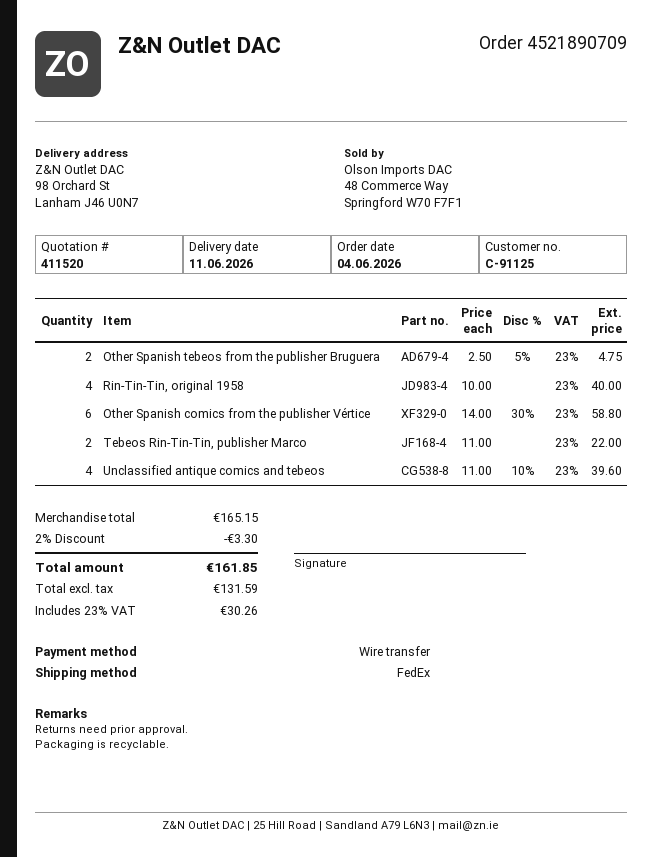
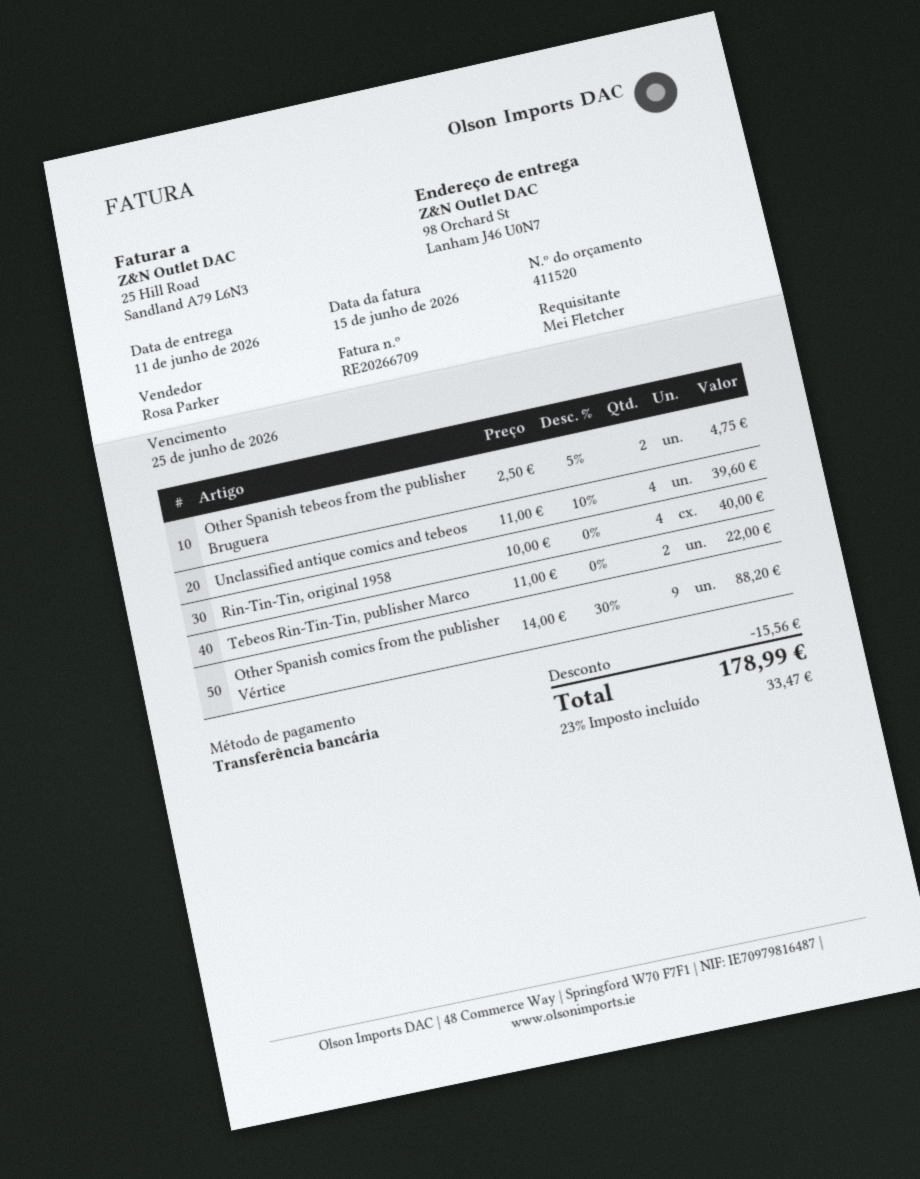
Other Spanish comics from the publisher Vértice: 6 x 14.00 - 30% = 58.80 -> 9 x 14.00 - 30% = 88.20
discount: 3.30 -> 15.56
tax: 23% = 30.26 -> 23% = 33.47
total: 161.85 -> 178.99

